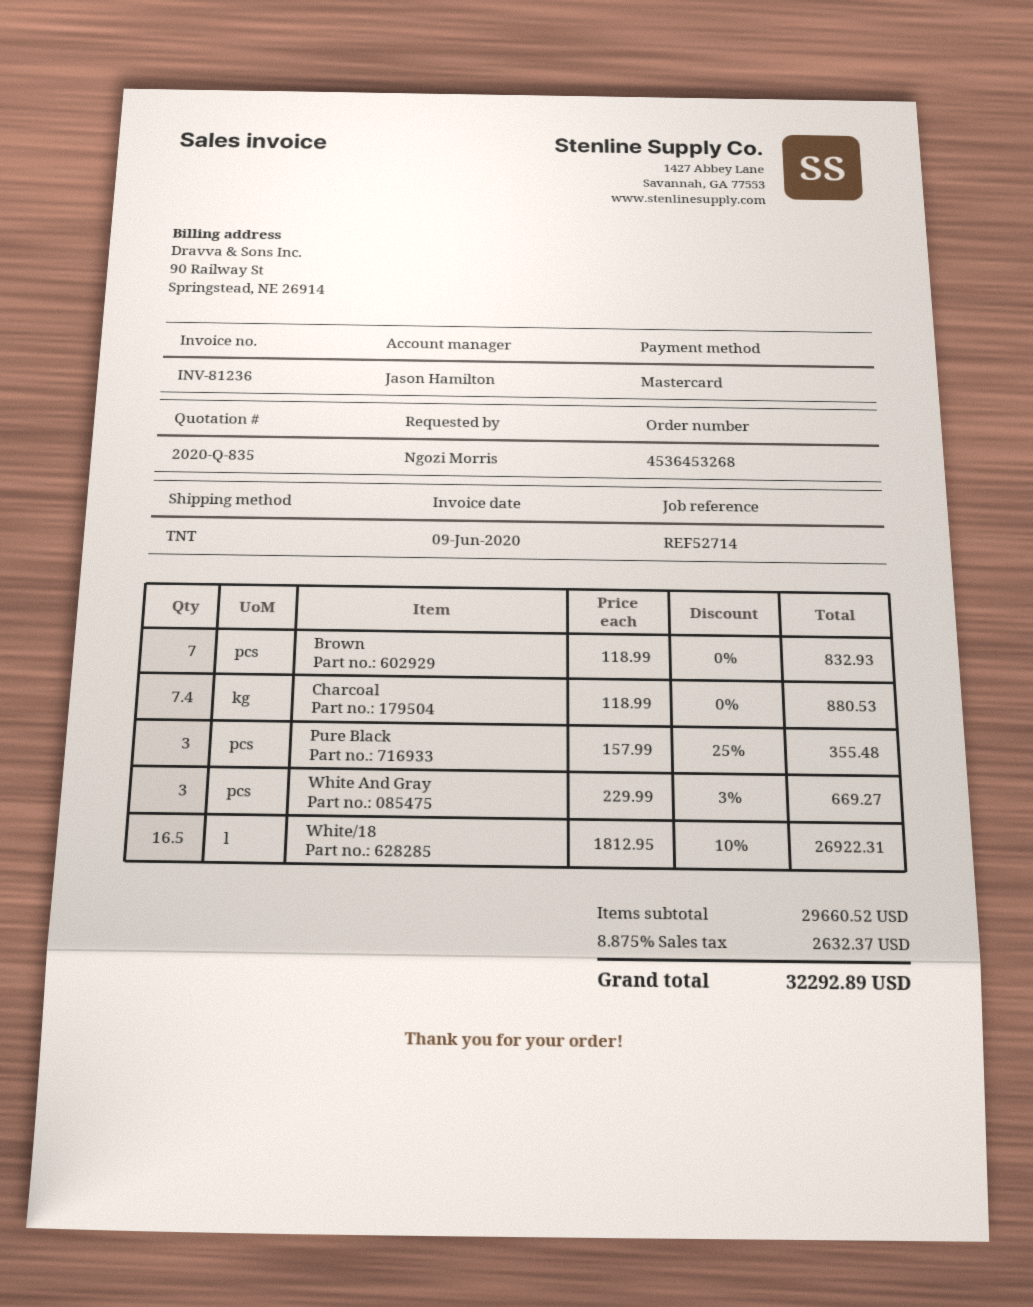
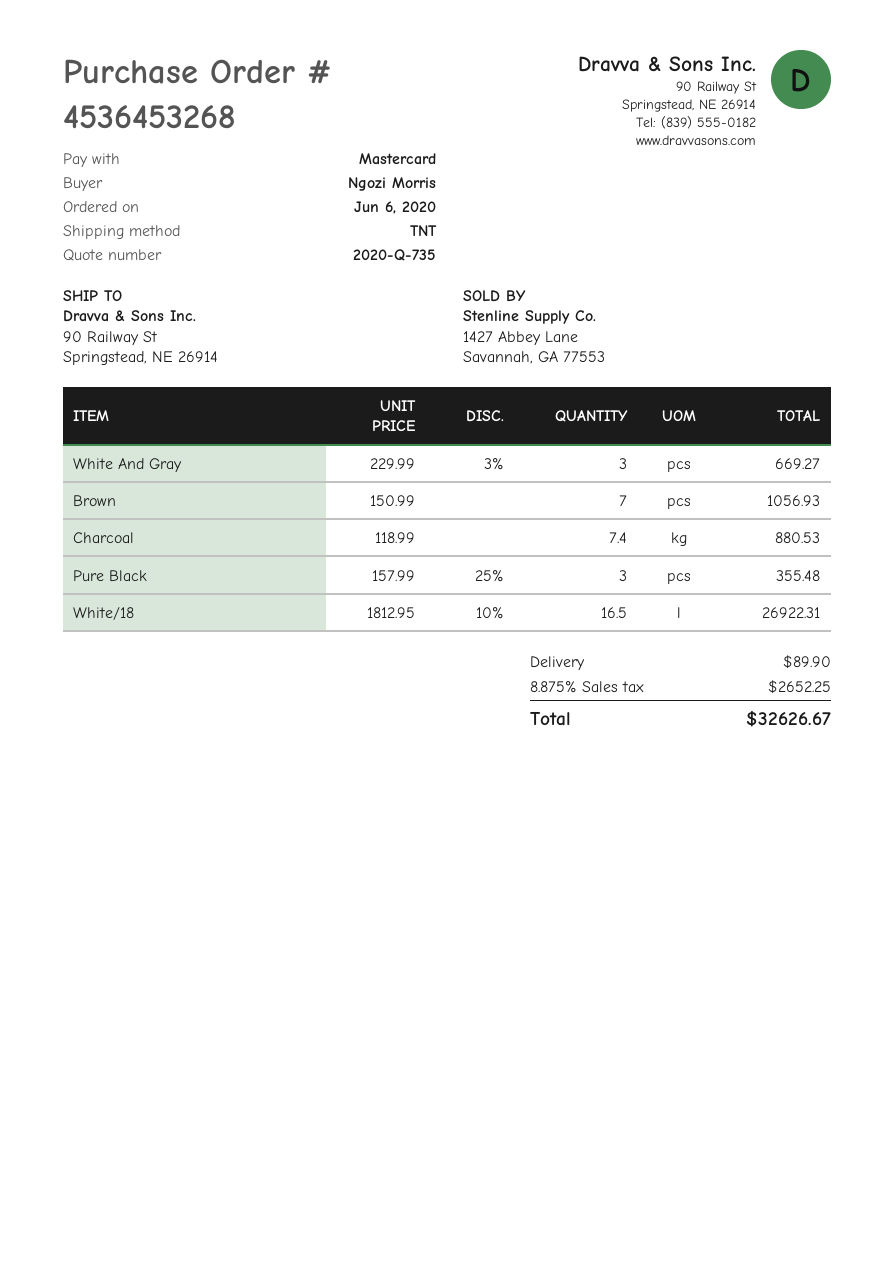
quote number: 2020-Q-835 -> 2020-Q-735
Brown: 7 x 118.99 = 832.93 -> 7 x 150.99 = 1056.93
shipping: none -> 89.90
tax: 8.875% = 2632.37 -> 8.875% = 2652.25
total: 32292.89 -> 32626.67

